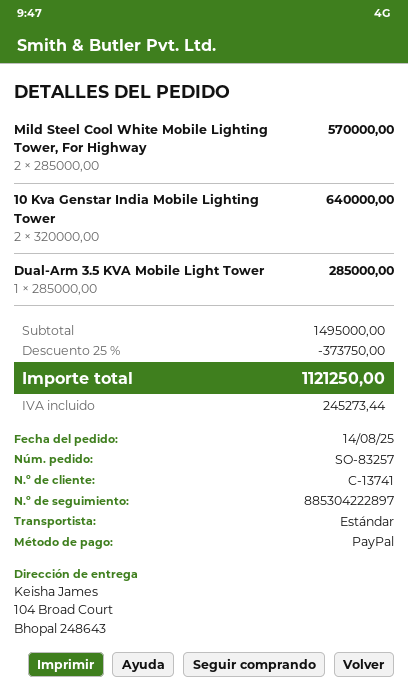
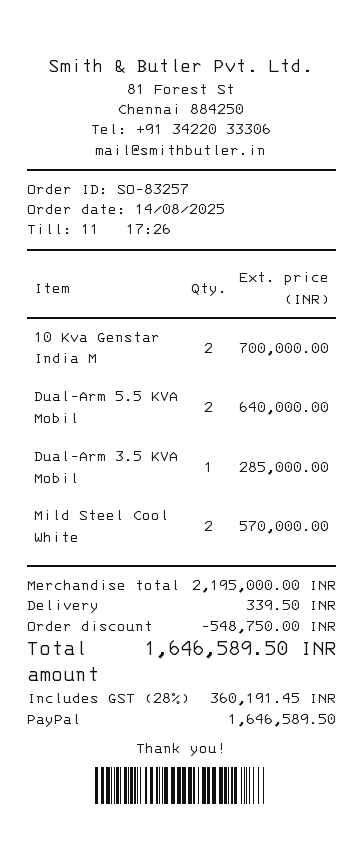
10 Kva Genstar India Mobile Lighting Tower: 2 for 640000.00 -> 2 for 700000.00
Dual-Arm 5.5 KVA Mobil: none -> 2 for 640000.00
subtotal: 1495000.00 -> 2195000.00
discount: 373750.00 -> 548750.00
shipping: none -> 339.50
tax: 245273.44 -> 360191.45
total: 1121250.00 -> 1646589.50

